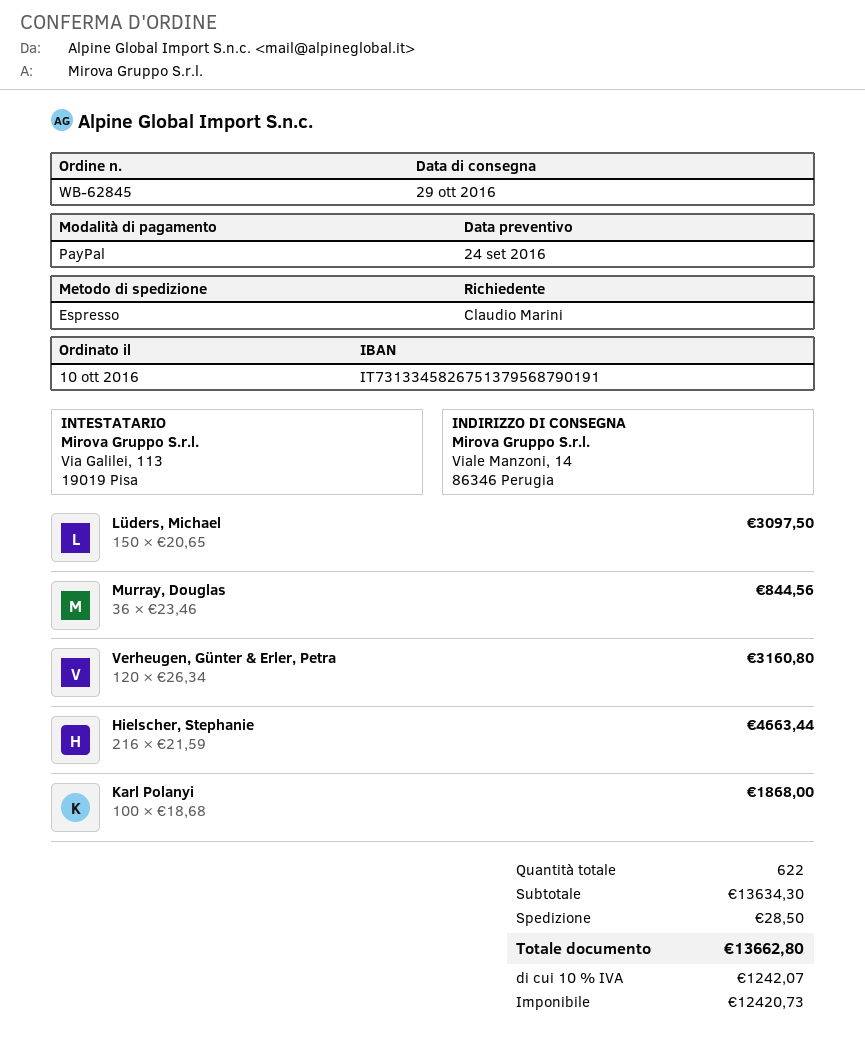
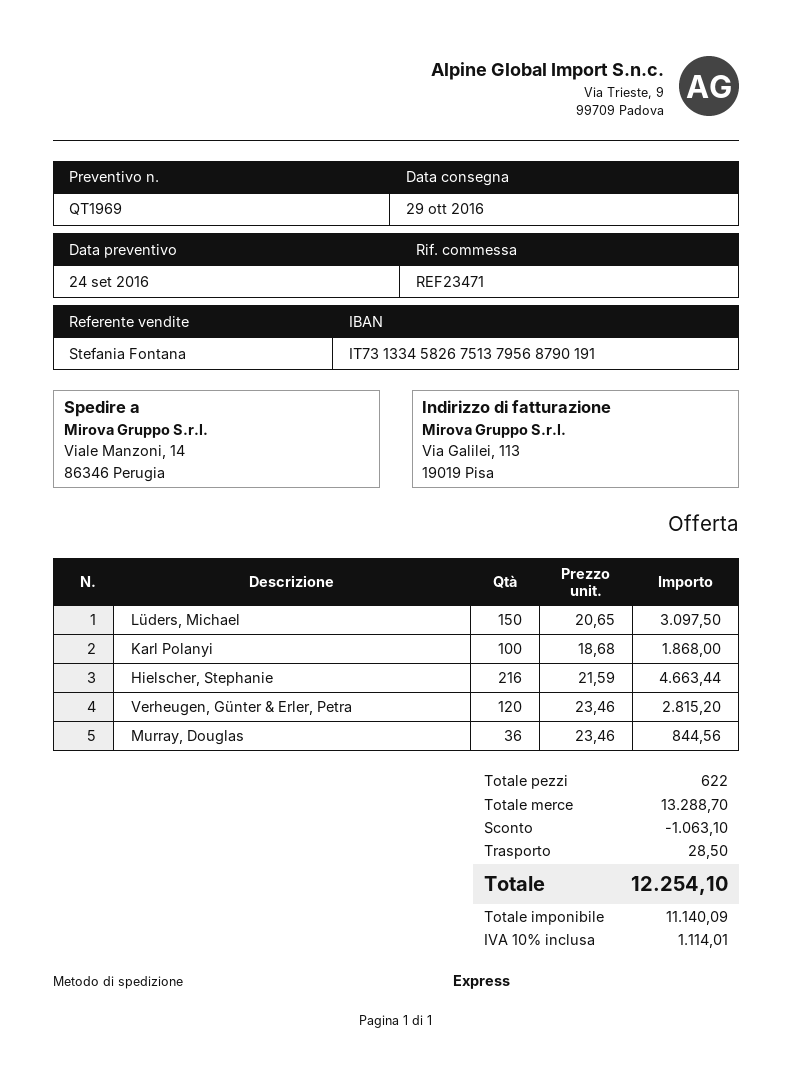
Verheugen, Günter & Erler, Petra: 120 x 26.34 = 3160.80 -> 120 x 23.46 = 2815.20
subtotal: 13634.30 -> 13288.70
discount: none -> 1063.10
net: 12420.73 -> 11140.09
tax: 10% = 1242.07 -> 10% = 1114.01
total: 13662.80 -> 12254.10

